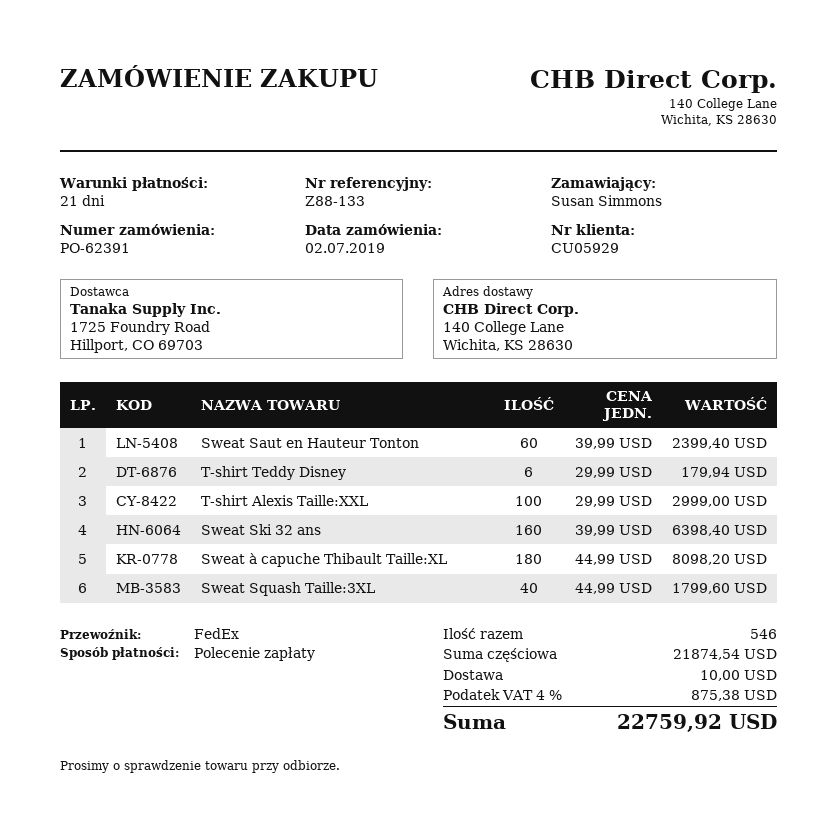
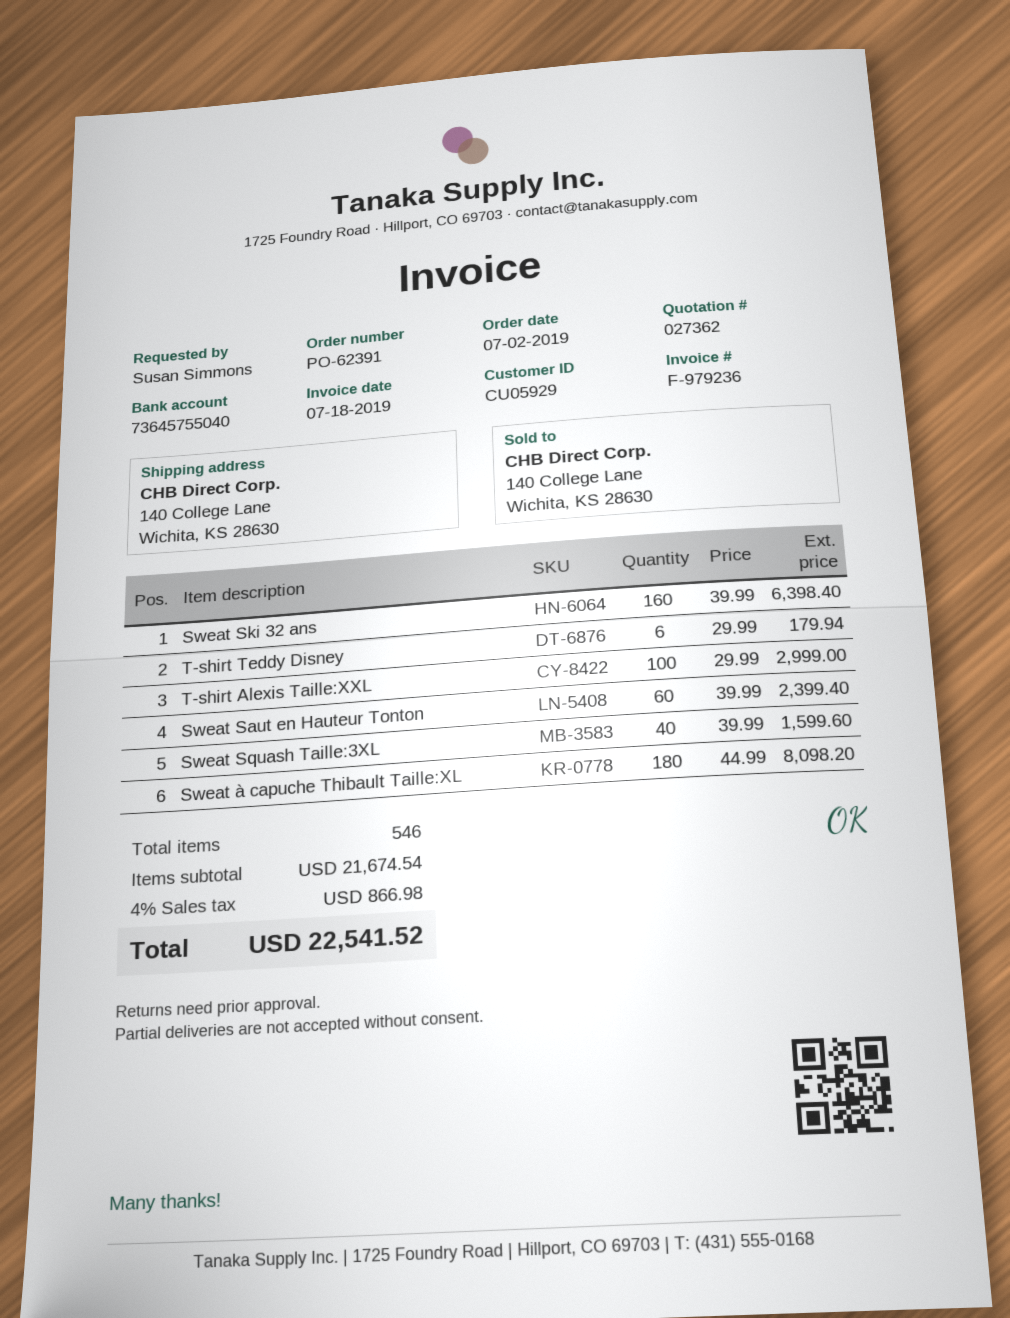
Sweat Squash Taille:3XL: 40 x 44.99 = 1799.60 -> 40 x 39.99 = 1599.60
subtotal: 21874.54 -> 21674.54
shipping: 10.00 -> none
tax: 4% = 875.38 -> 4% = 866.98
total: 22759.92 -> 22541.52

